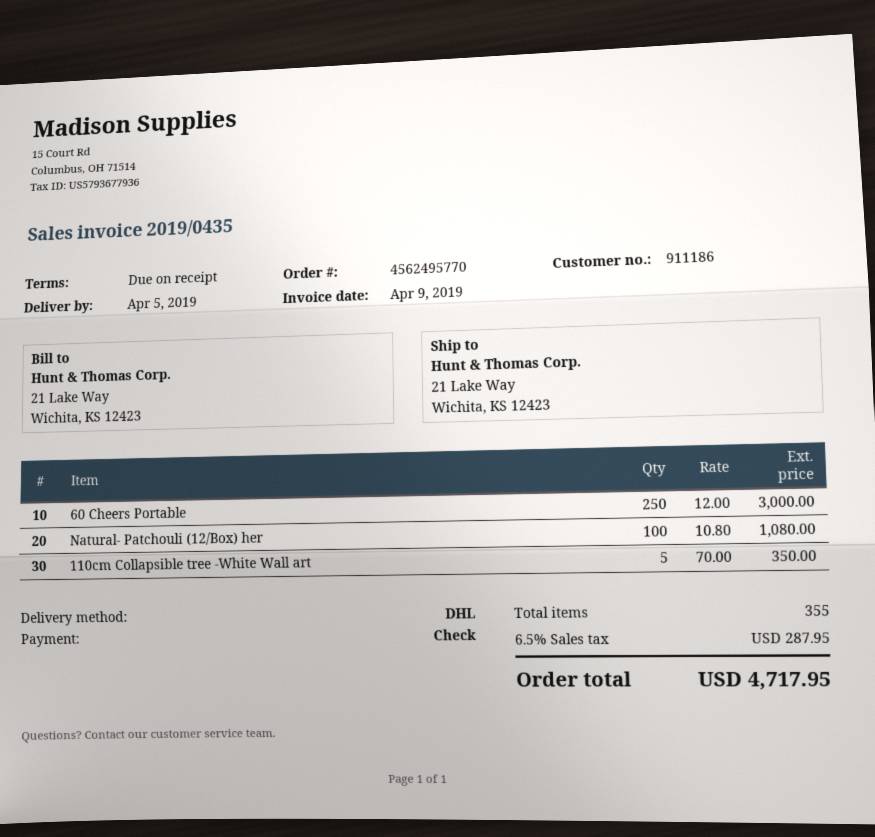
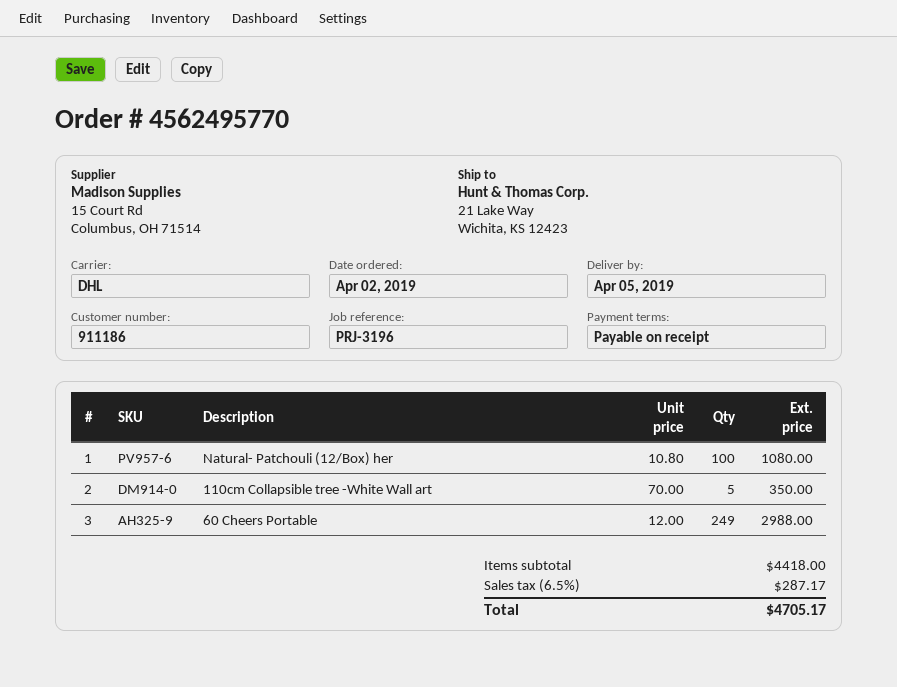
60 Cheers Portable: 250 x 12.00 = 3000.00 -> 249 x 12.00 = 2988.00
tax: 6.5% = 287.95 -> 6.5% = 287.17
total: 4717.95 -> 4705.17

